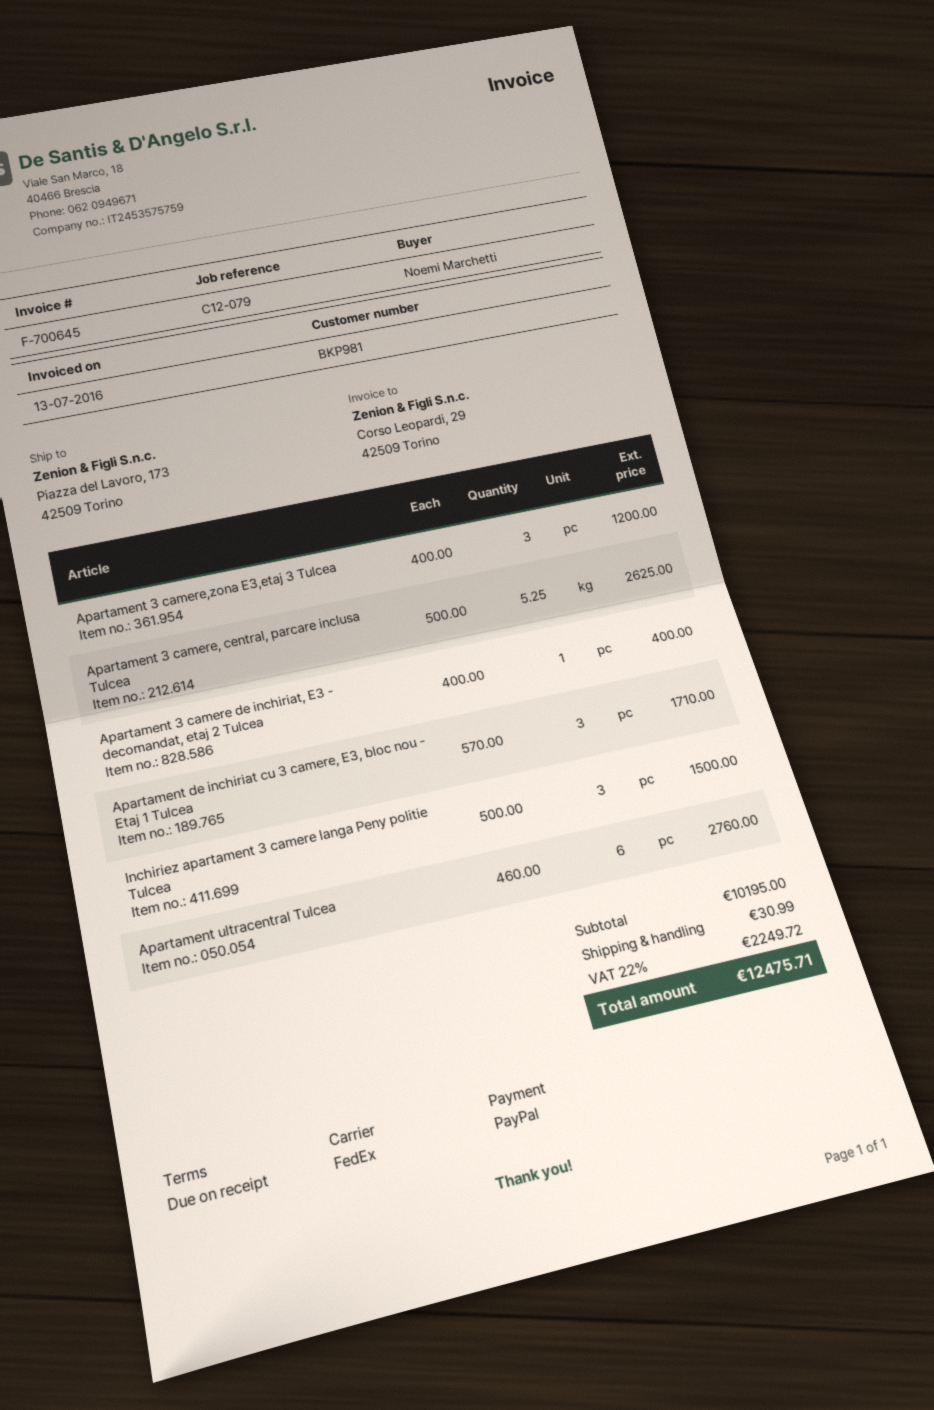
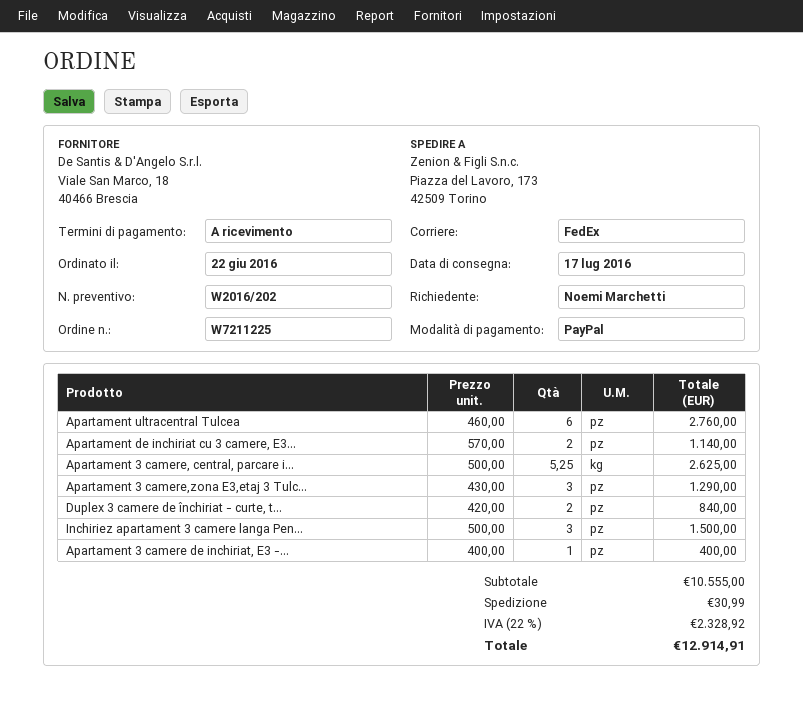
Apartament 3 camere,zona E3,etaj 3 Tulcea: 3 x 400.00 = 1200.00 -> 3 x 430.00 = 1290.00
Apartament de inchiriat cu 3 camere, E3, bloc nou - Etaj 1 Tulcea: 3 x 570.00 = 1710.00 -> 2 x 570.00 = 1140.00
Duplex 3 camere de închiriat - curte, t...: none -> 2 x 420.00 = 840.00
subtotal: 10195.00 -> 10555.00
tax: 22% = 2249.72 -> 22% = 2328.92
total: 12475.71 -> 12914.91

